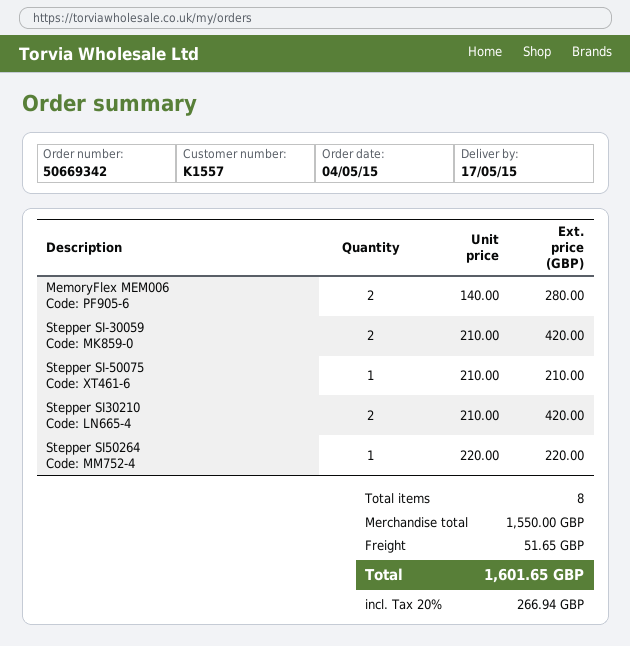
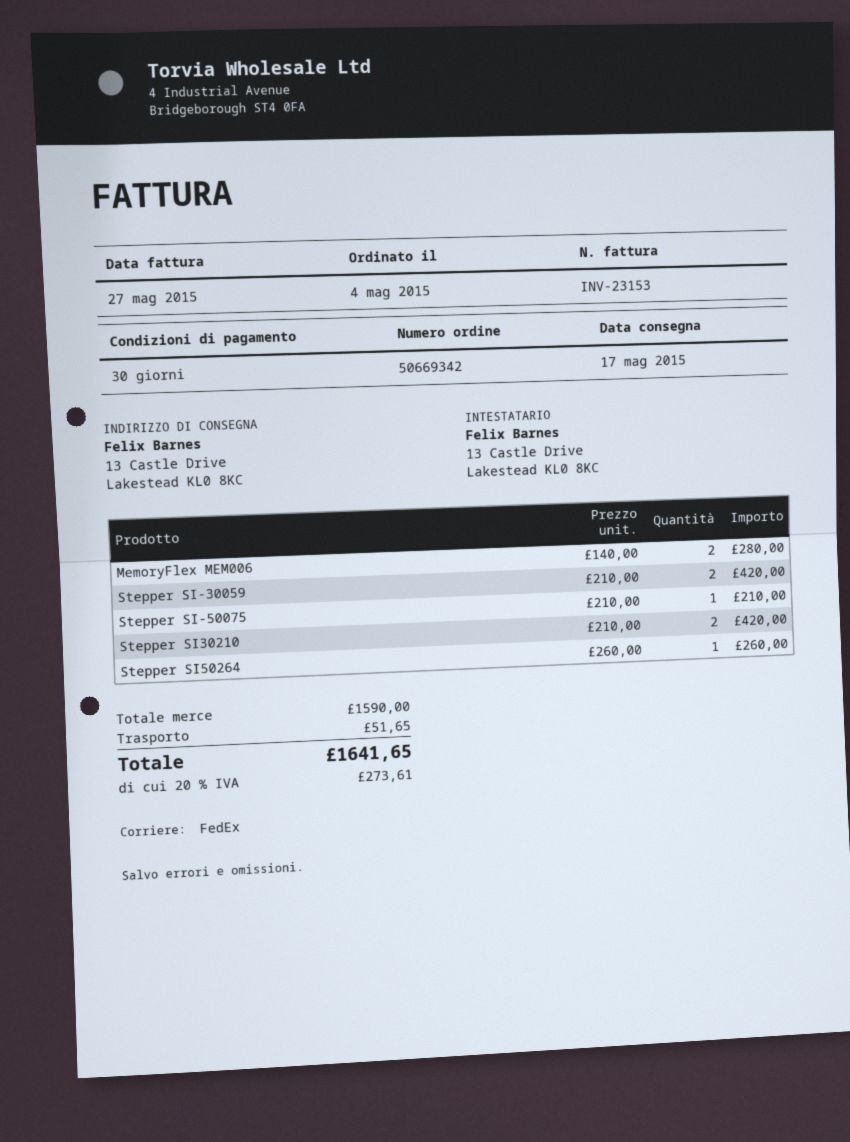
Stepper SI50264: 1 x 220.00 = 220.00 -> 1 x 260.00 = 260.00
subtotal: 1550.00 -> 1590.00
tax: 20% = 266.94 -> 20% = 273.61
total: 1601.65 -> 1641.65

